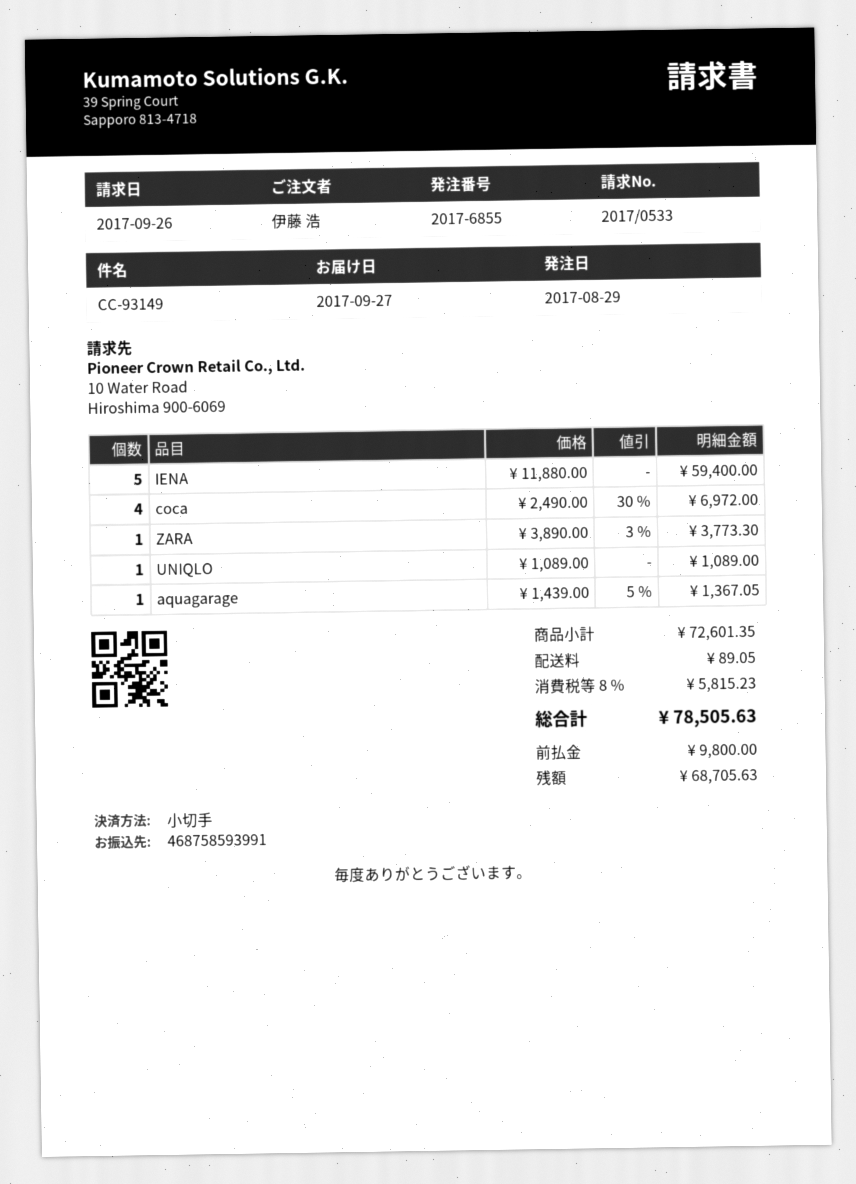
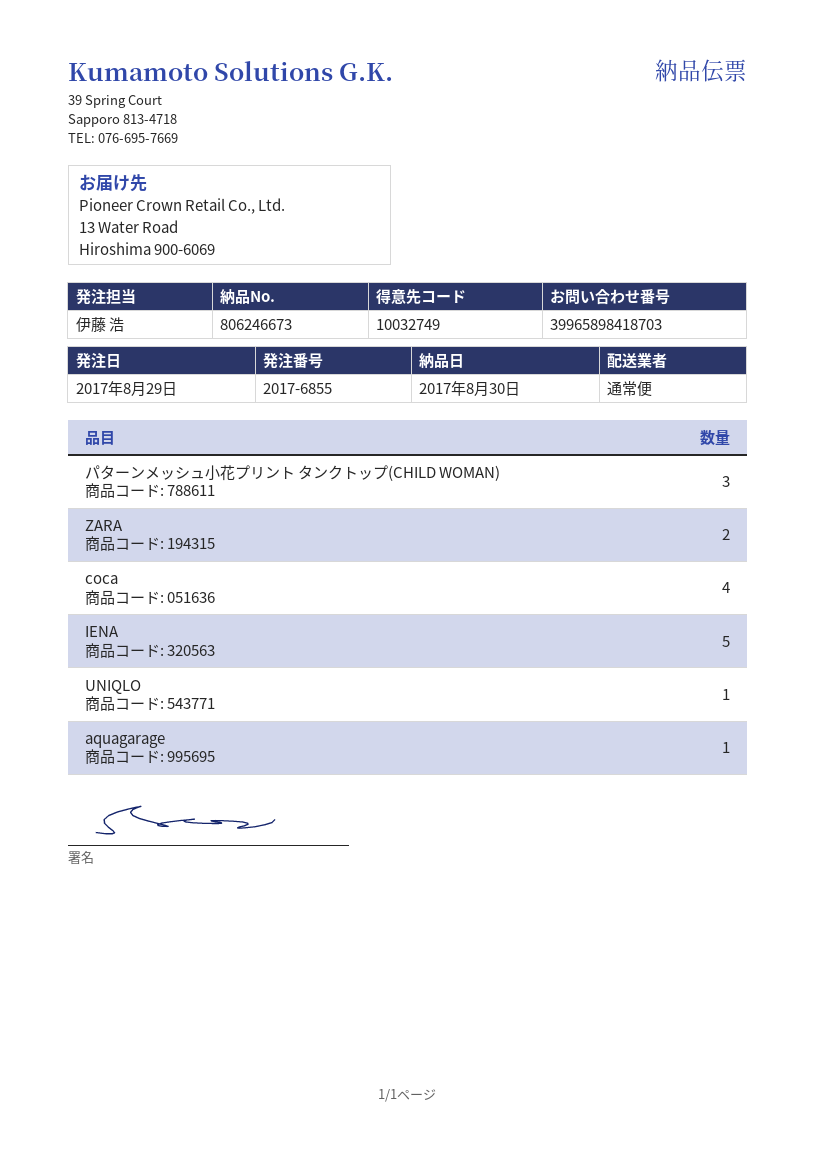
delivery date: 2017-09-27 -> 2017-08-30
ZARA: 1 -> 2
パターンメッシュ小花プリント タンクトップ(CHILD WOMAN): none -> 3

